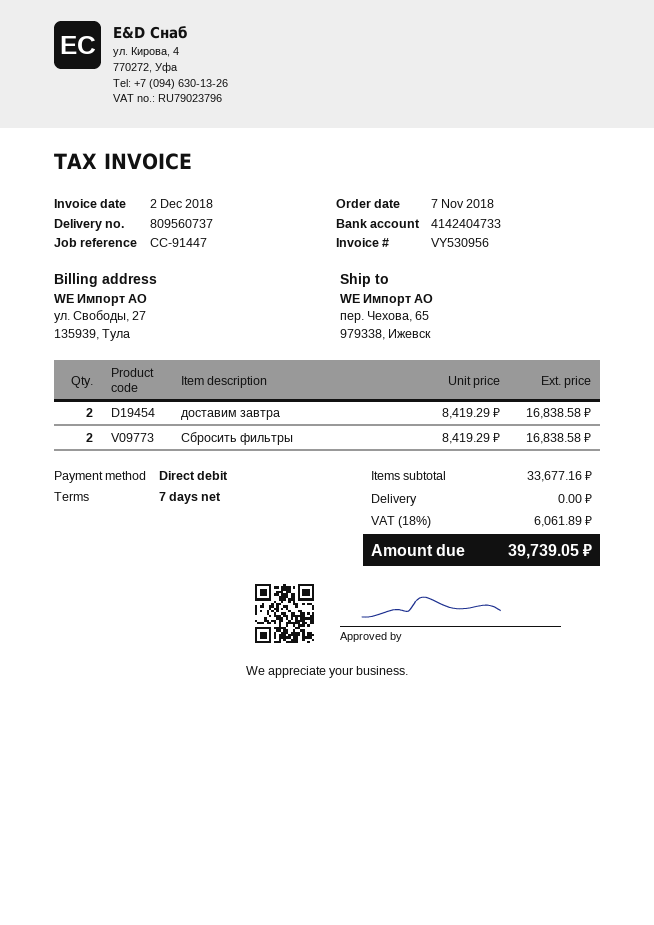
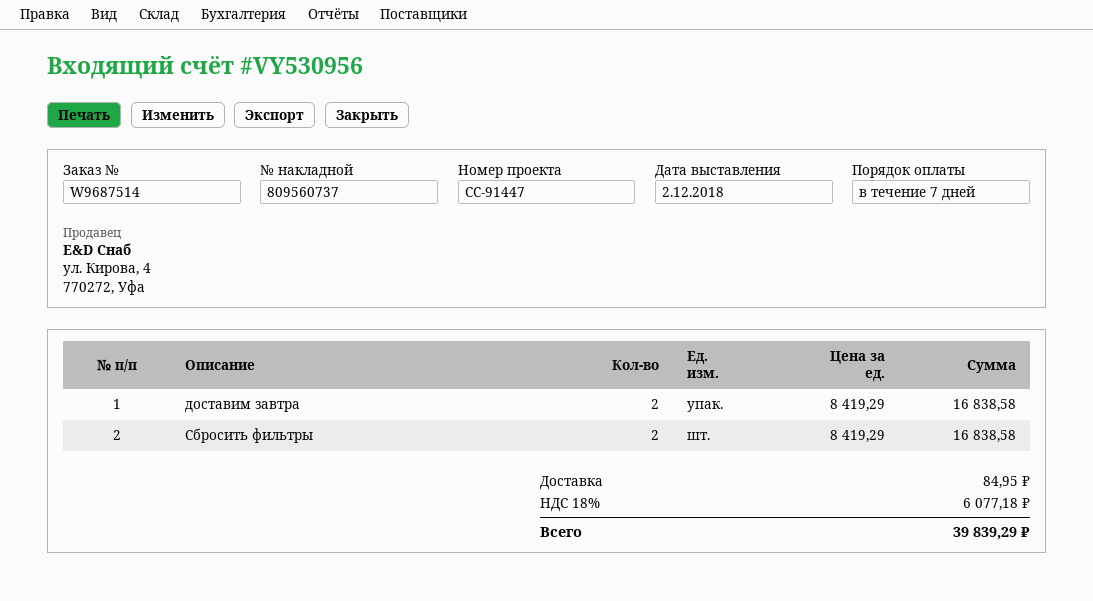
shipping: 0.00 -> 84.95
tax: 18% = 6061.89 -> 18% = 6077.18
total: 39739.05 -> 39839.29

